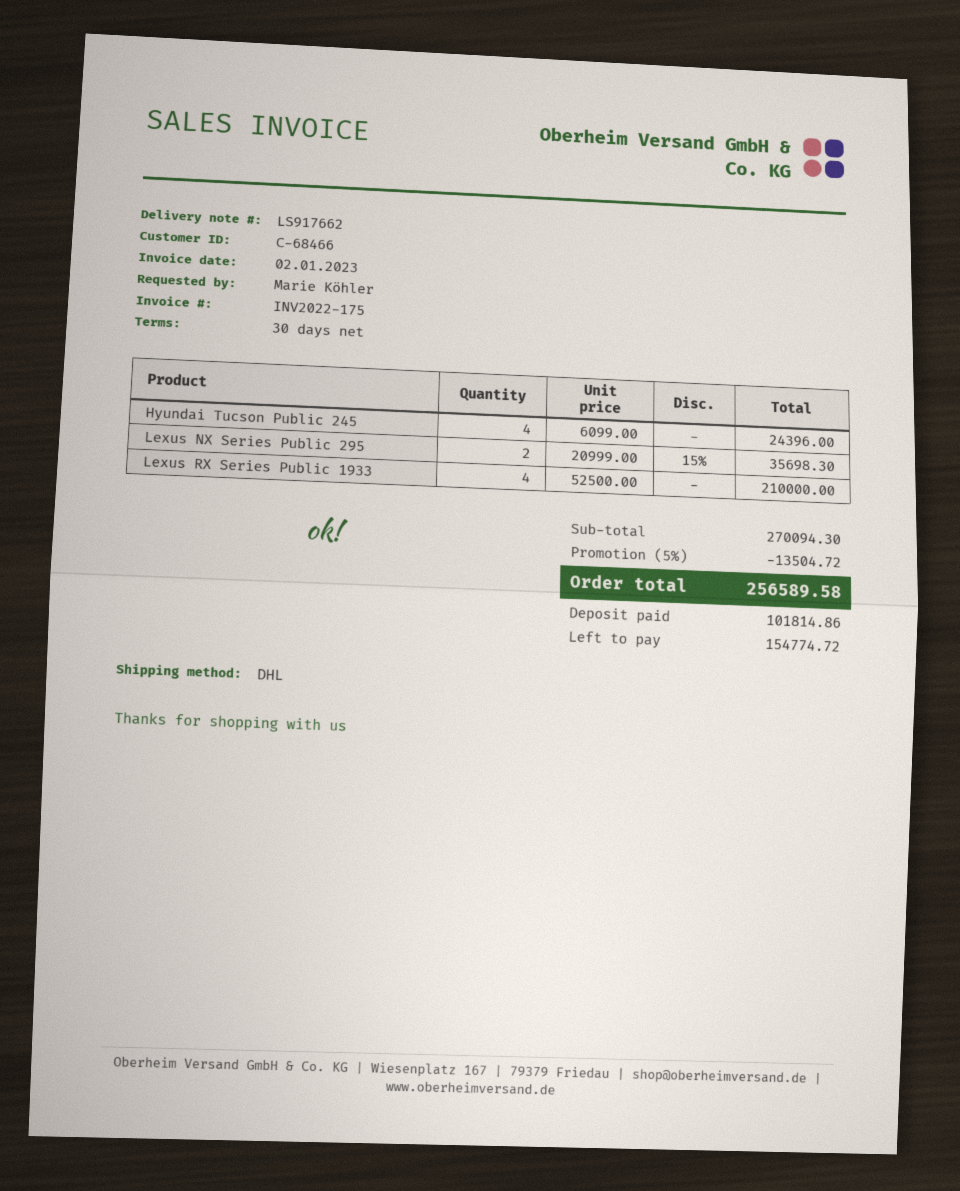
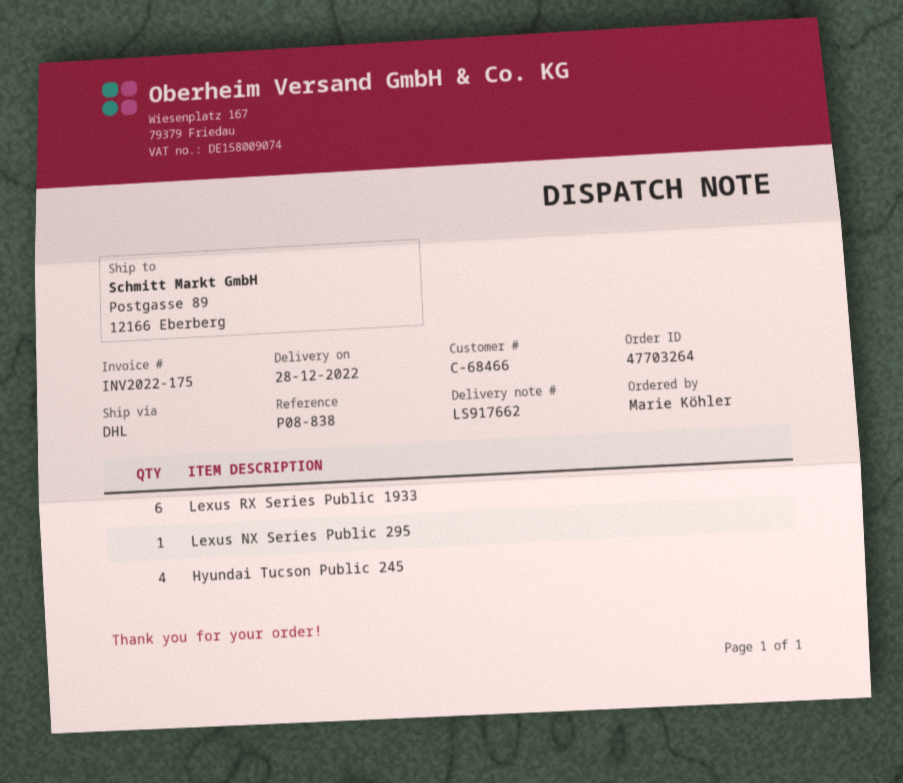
Lexus NX Series Public 295: 2 -> 1
Lexus RX Series Public 1933: 4 -> 6

